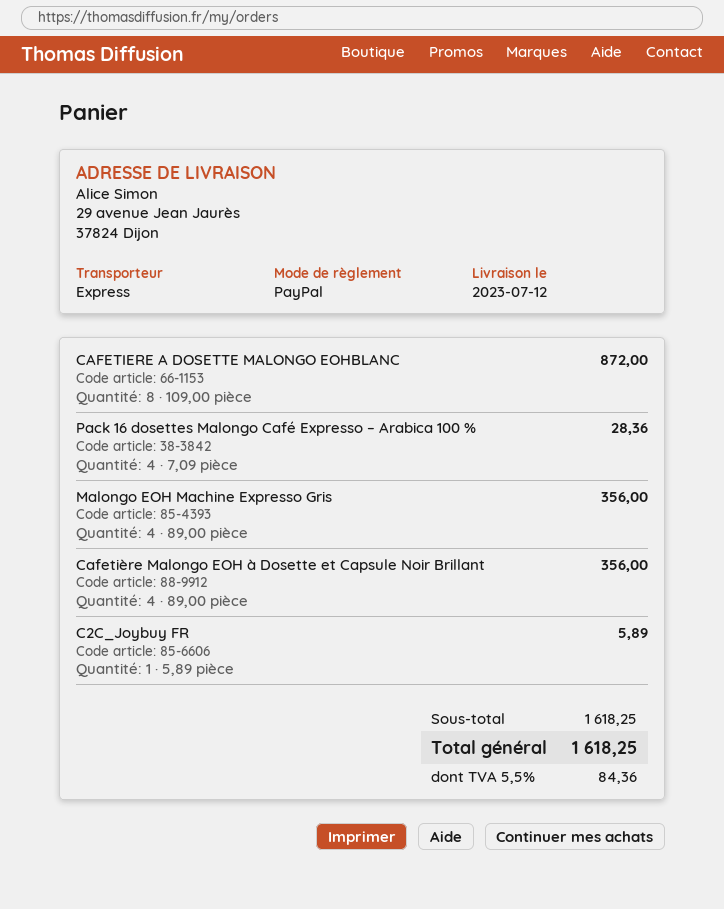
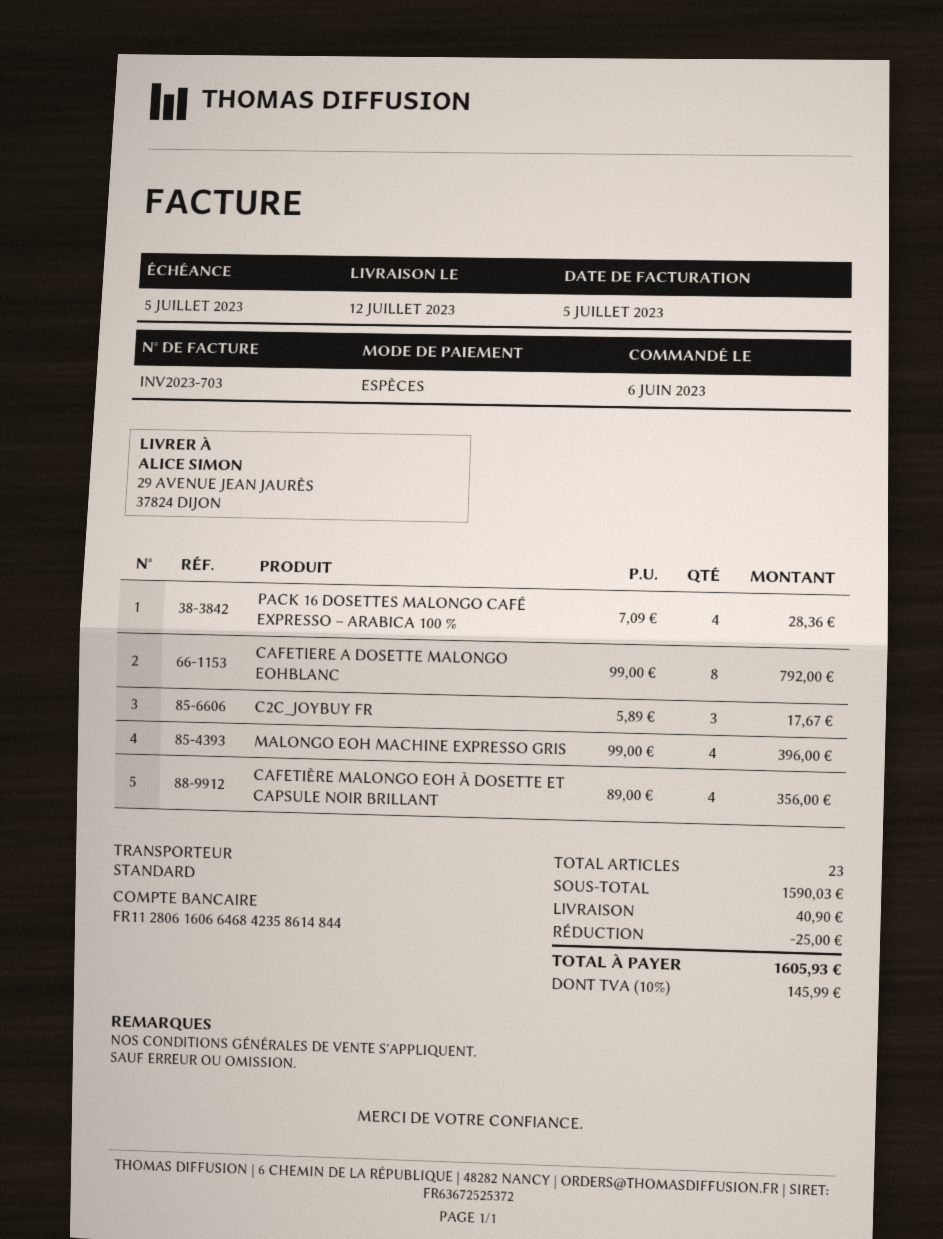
payment method: PayPal -> cash
shipping method: express -> standard
CAFETIERE A DOSETTE MALONGO EOHBLANC: 8 x 109.00 = 872.00 -> 8 x 99.00 = 792.00
Malongo EOH Machine Expresso Gris: 4 x 89.00 = 356.00 -> 4 x 99.00 = 396.00
C2C_Joybuy FR: 1 x 5.89 = 5.89 -> 3 x 5.89 = 17.67
subtotal: 1618.25 -> 1590.03
discount: none -> 25.00
shipping: none -> 40.90
tax: 5.5% = 84.36 -> 10% = 145.99
total: 1618.25 -> 1605.93

